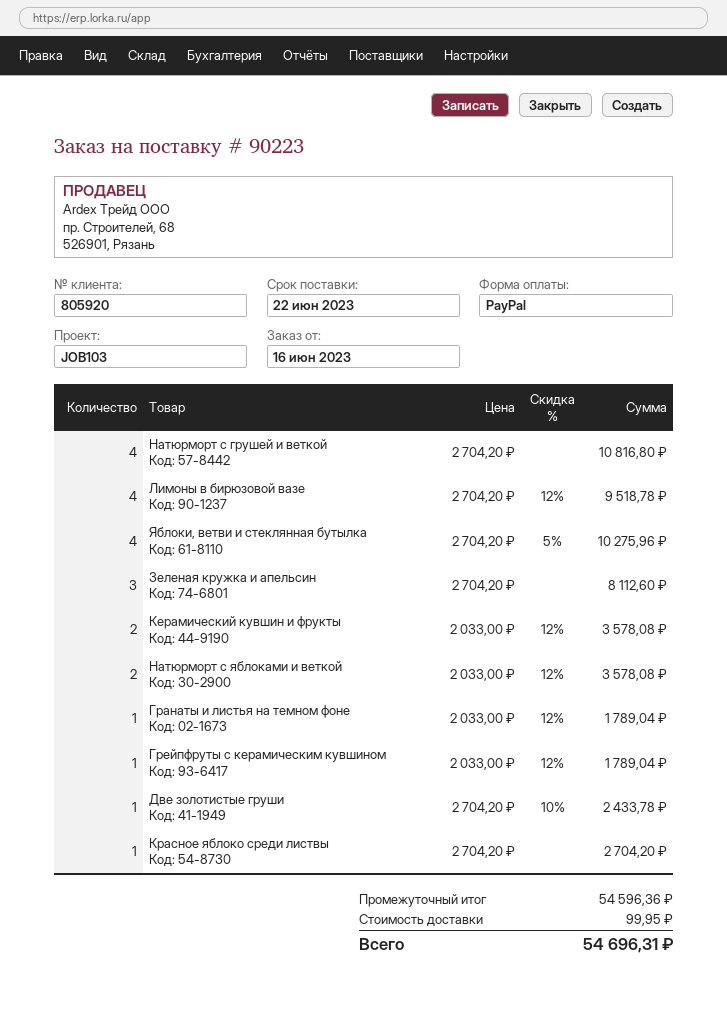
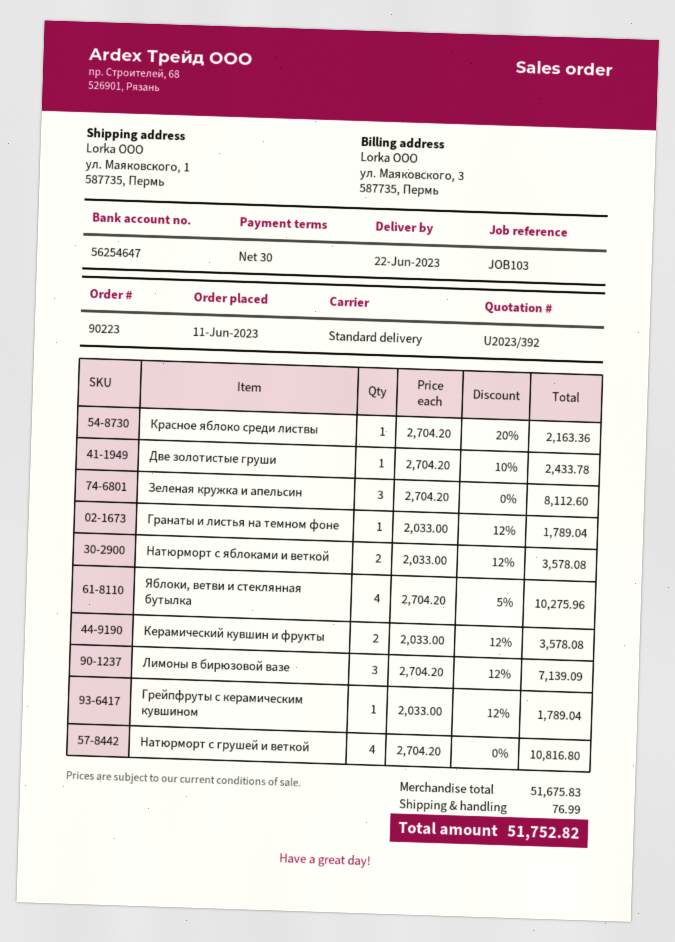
order date: 2023-06-16 -> 2023-06-11
Лимоны в бирюзовой вазе: 4 x 2704.20 - 12% = 9518.78 -> 3 x 2704.20 - 12% = 7139.09
Красное яблоко среди листвы: 1 x 2704.20 = 2704.20 -> 1 x 2704.20 - 20% = 2163.36
subtotal: 54596.36 -> 51675.83
shipping: 99.95 -> 76.99
total: 54696.31 -> 51752.82

